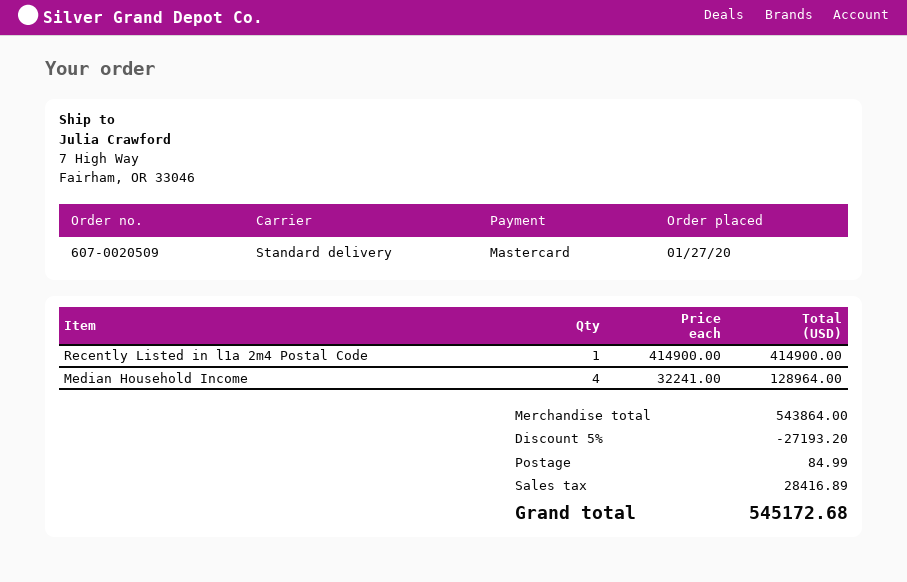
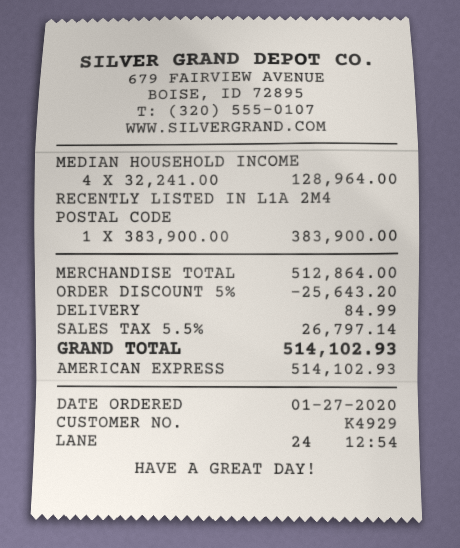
payment method: Mastercard -> American Express
Recently Listed in l1a 2m4 Postal Code: 1 x 414900.00 = 414900.00 -> 1 x 383900.00 = 383900.00
subtotal: 543864.00 -> 512864.00
discount: 5% = 27193.20 -> 5% = 25643.20
tax: 28416.89 -> 26797.14
total: 545172.68 -> 514102.93

